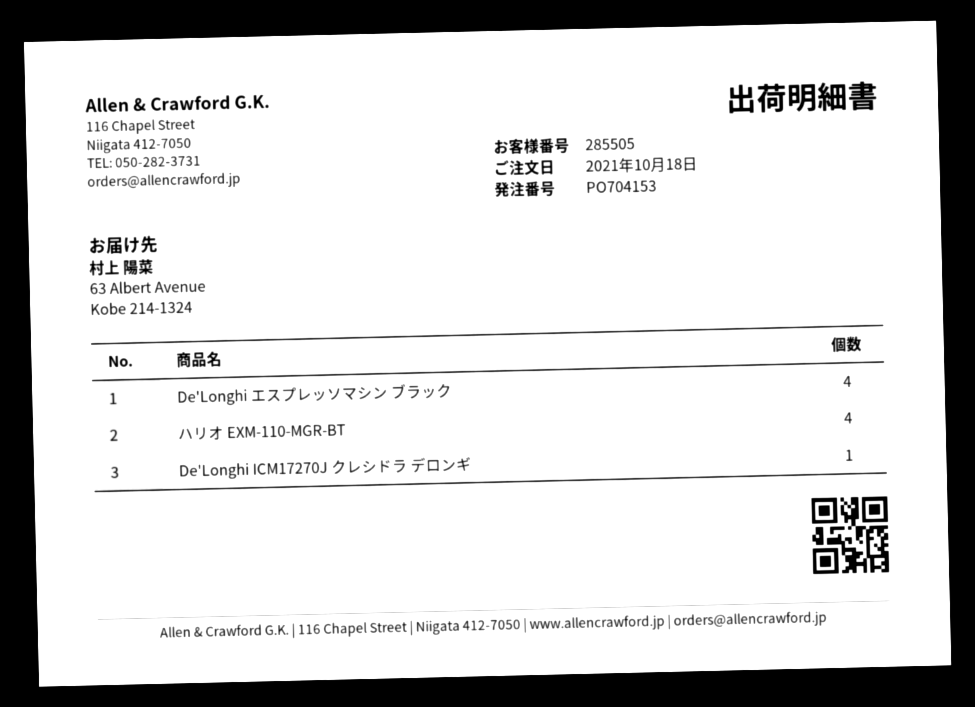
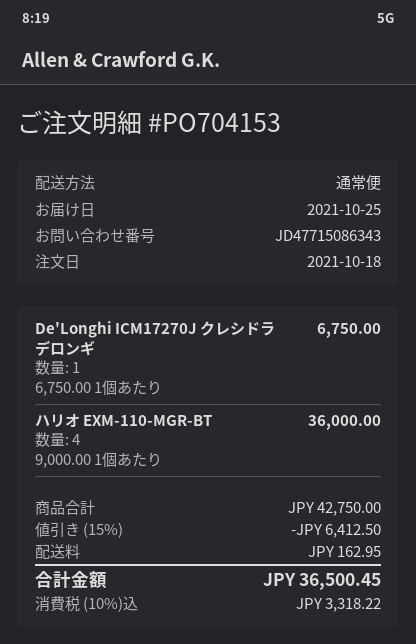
De'Longhi エスプレッソマシン ブラック: 4 -> none

